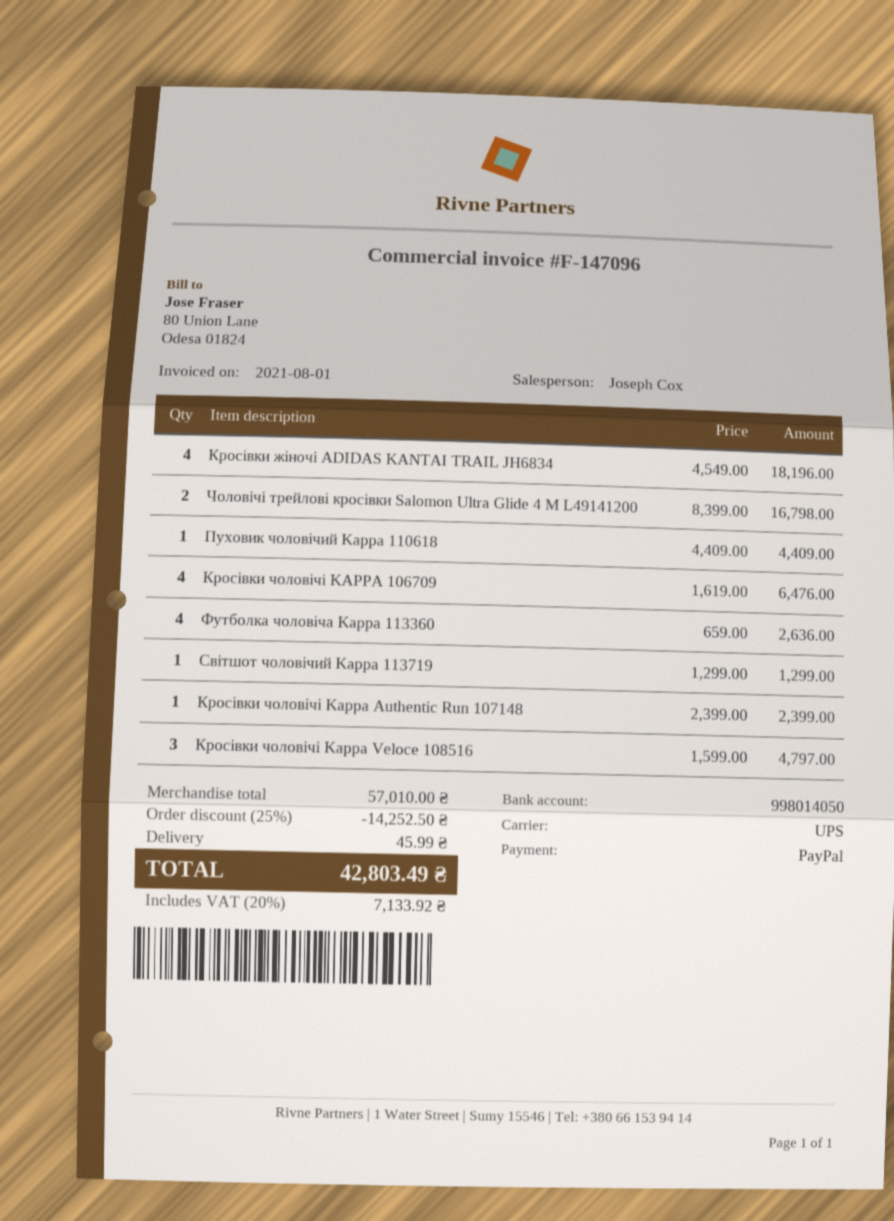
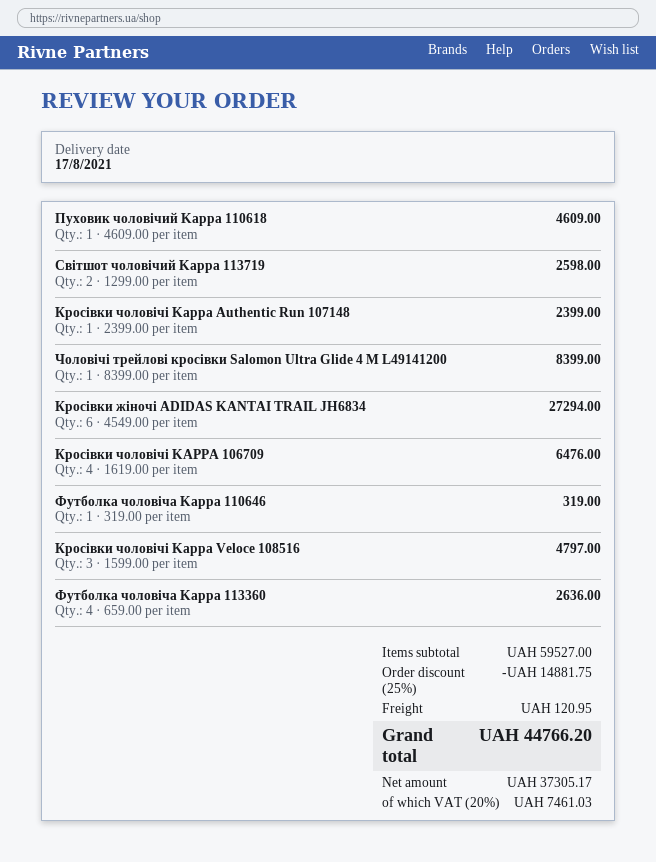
Кросівки жіночі ADIDAS KANTAI TRAIL JH6834: 4 x 4549.00 = 18196.00 -> 6 x 4549.00 = 27294.00
Чоловічі трейлові кросівки Salomon Ultra Glide 4 M L49141200: 2 x 8399.00 = 16798.00 -> 1 x 8399.00 = 8399.00
Пуховик чоловічий Kappa 110618: 1 x 4409.00 = 4409.00 -> 1 x 4609.00 = 4609.00
Світшот чоловічий Kappa 113719: 1 x 1299.00 = 1299.00 -> 2 x 1299.00 = 2598.00
Футболка чоловіча Kappa 110646: none -> 1 x 319.00 = 319.00
subtotal: 57010.00 -> 59527.00
discount: 25% = 14252.50 -> 25% = 14881.75
shipping: 45.99 -> 120.95
tax: 20% = 7133.92 -> 20% = 7461.03
total: 42803.49 -> 44766.20

